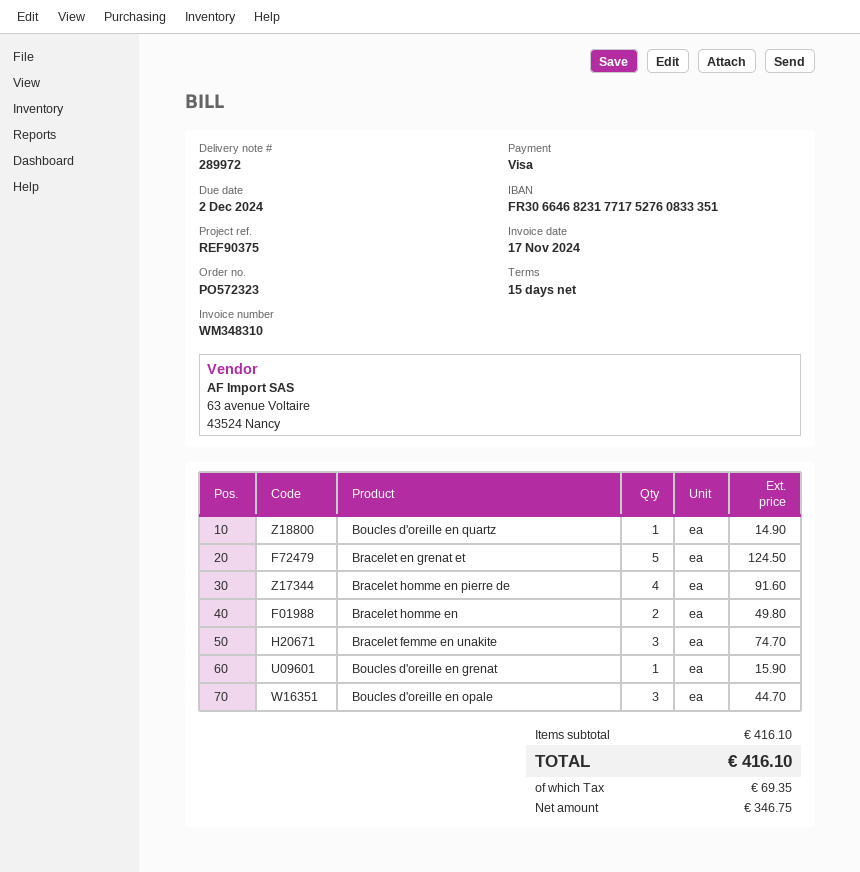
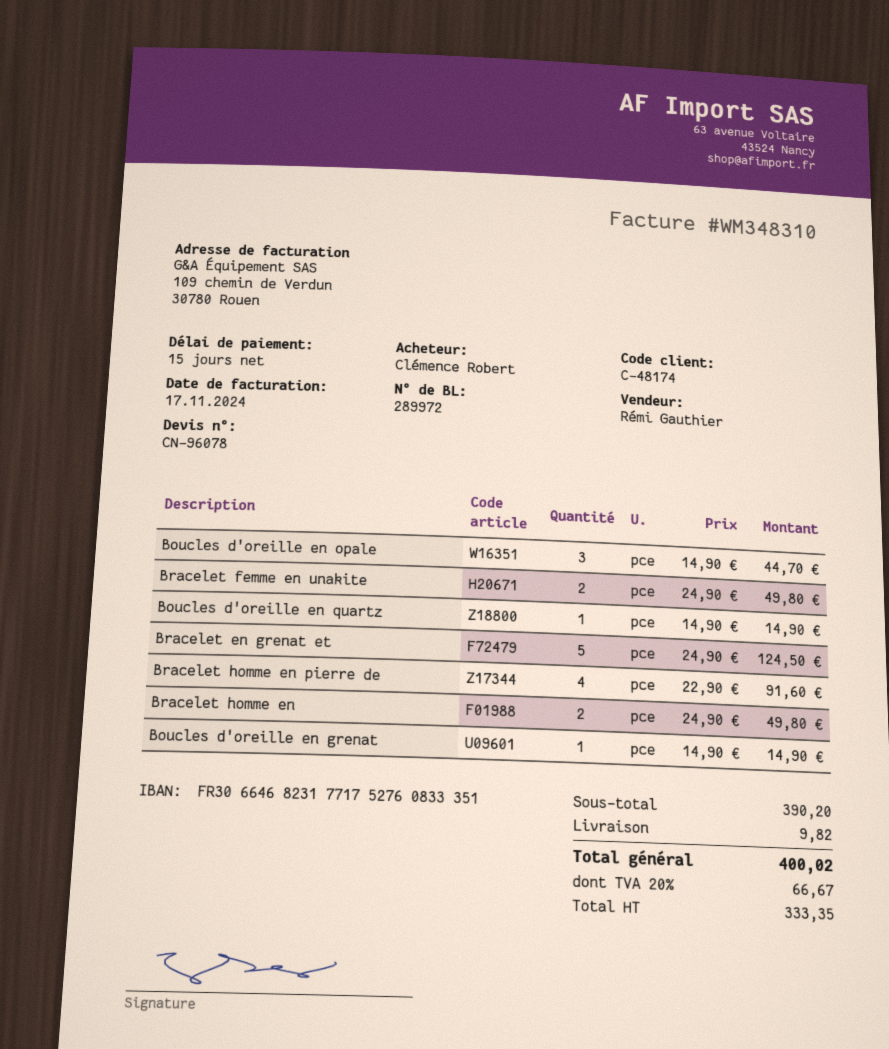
Bracelet femme en unakite: 3 for 74.70 -> 2 for 49.80
Boucles d'oreille en grenat: 1 for 15.90 -> 1 for 14.90
subtotal: 416.10 -> 390.20
shipping: none -> 9.82
net: 346.75 -> 333.35
tax: 69.35 -> 66.67
total: 416.10 -> 400.02

